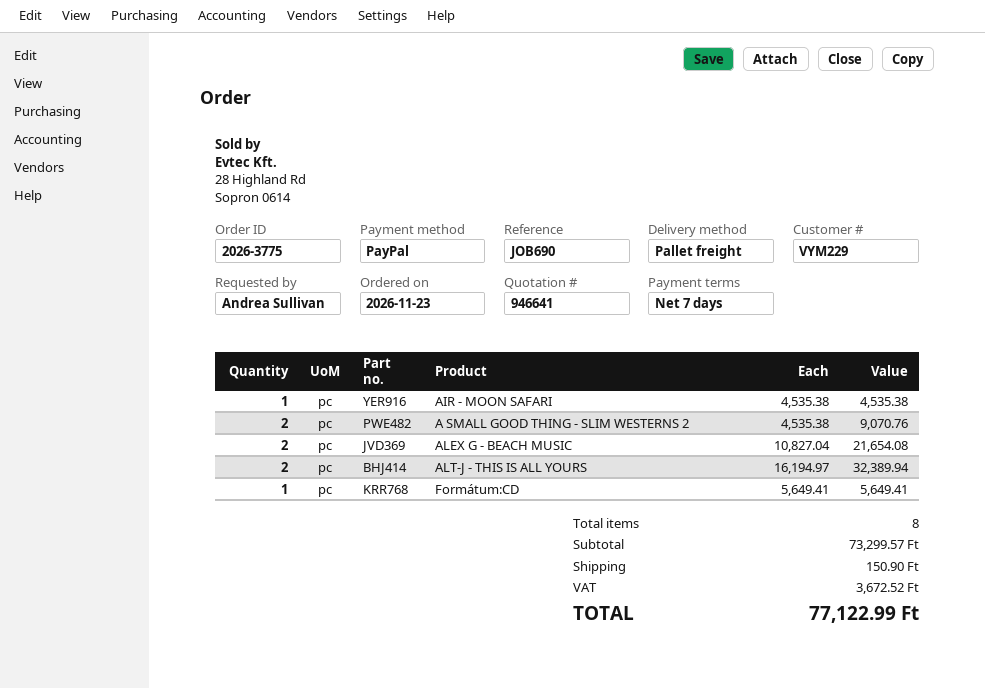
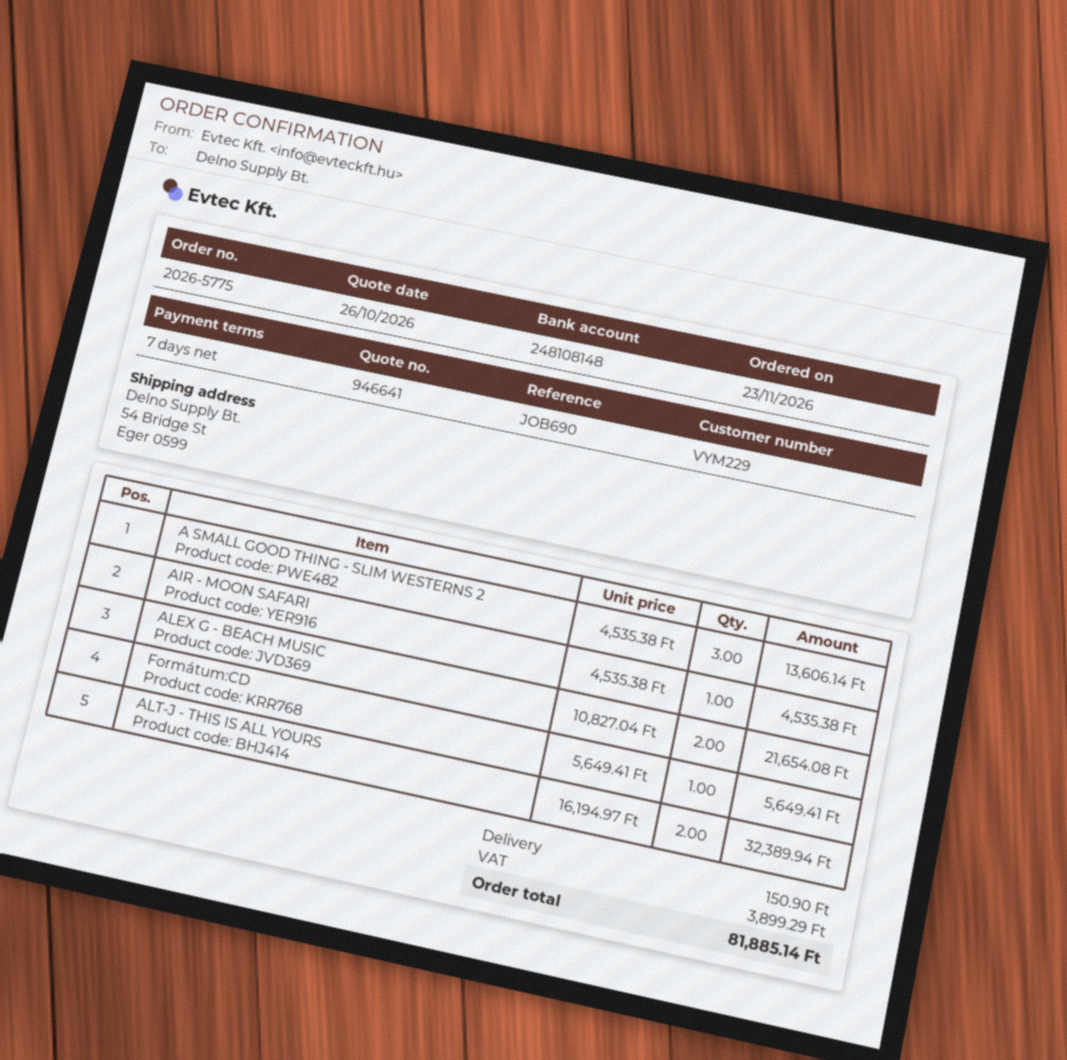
order number: 2026-3775 -> 2026-5775
A SMALL GOOD THING - SLIM WESTERNS 2: 2 x 4535.38 = 9070.76 -> 3 x 4535.38 = 13606.14
tax: 3672.52 -> 3899.29
total: 77122.99 -> 81885.14

